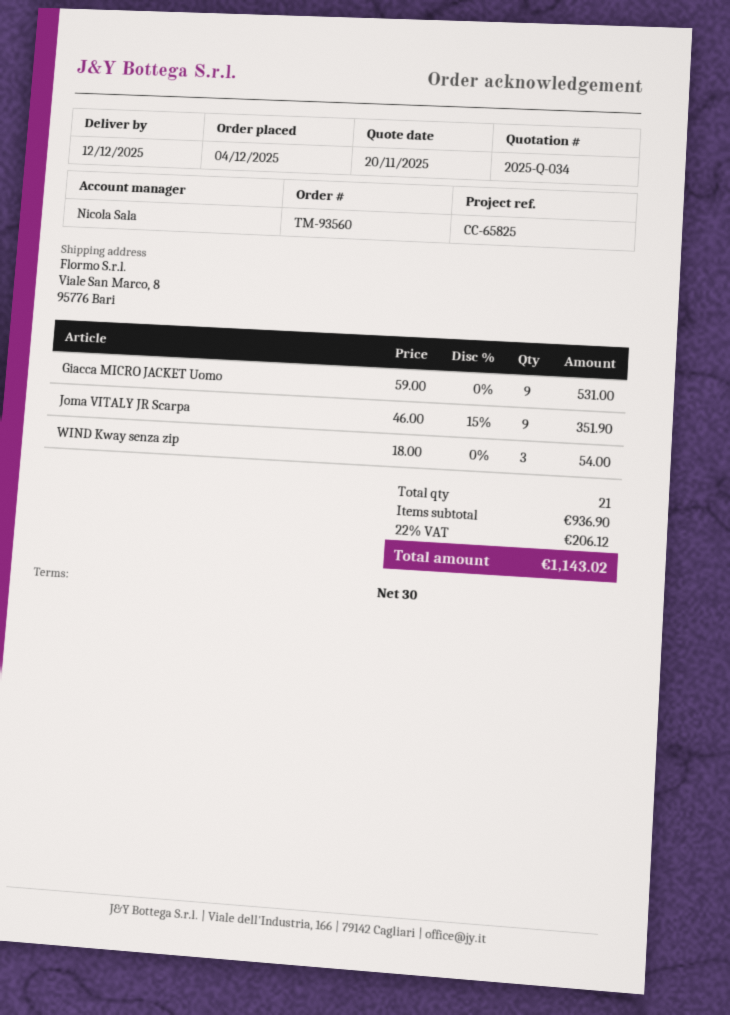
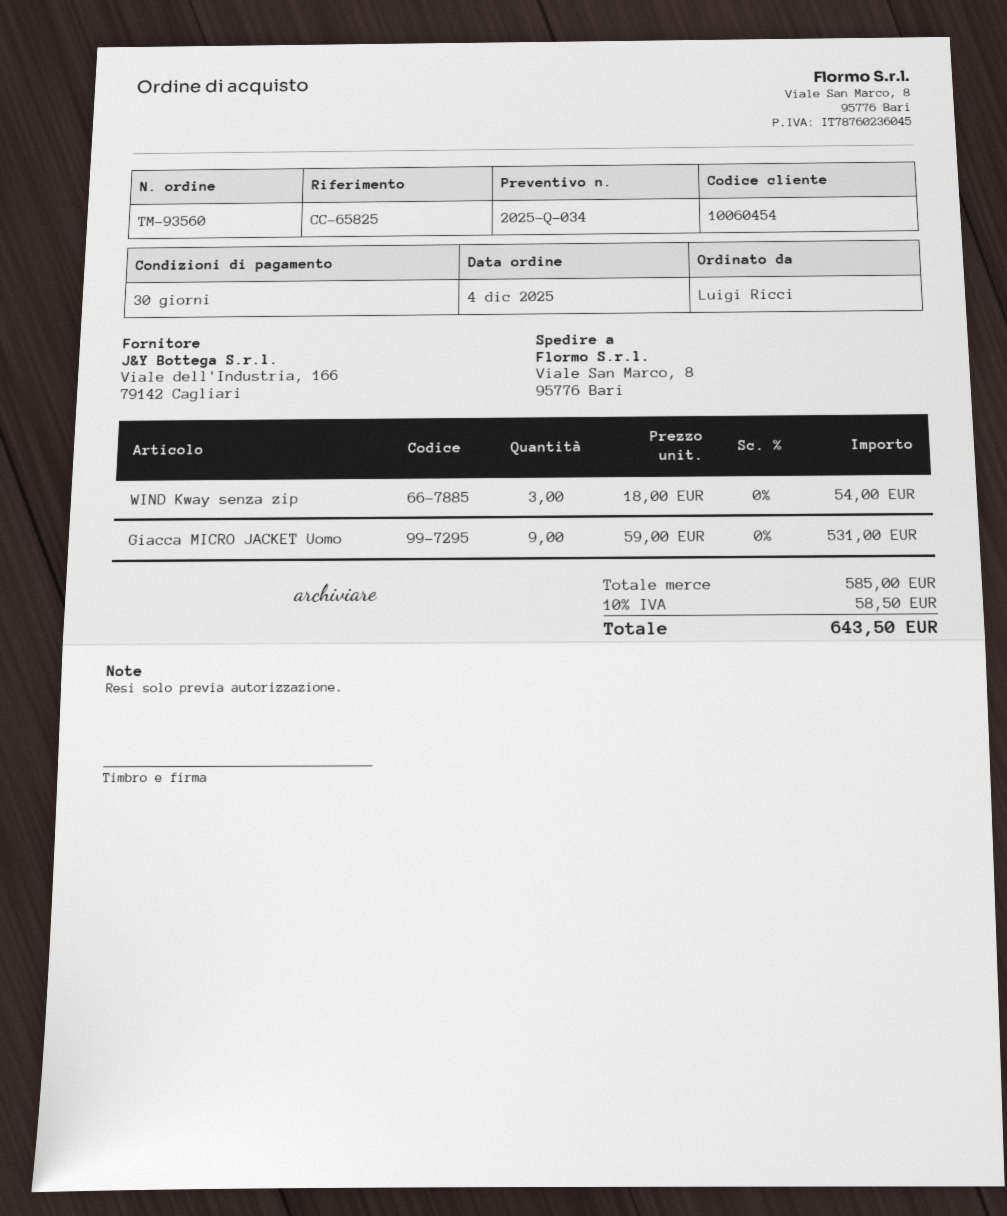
Joma VITALY JR Scarpa: 9 x 46.00 - 15% = 351.90 -> none
subtotal: 936.90 -> 585.00
tax: 22% = 206.12 -> 10% = 58.50
total: 1143.02 -> 643.50

